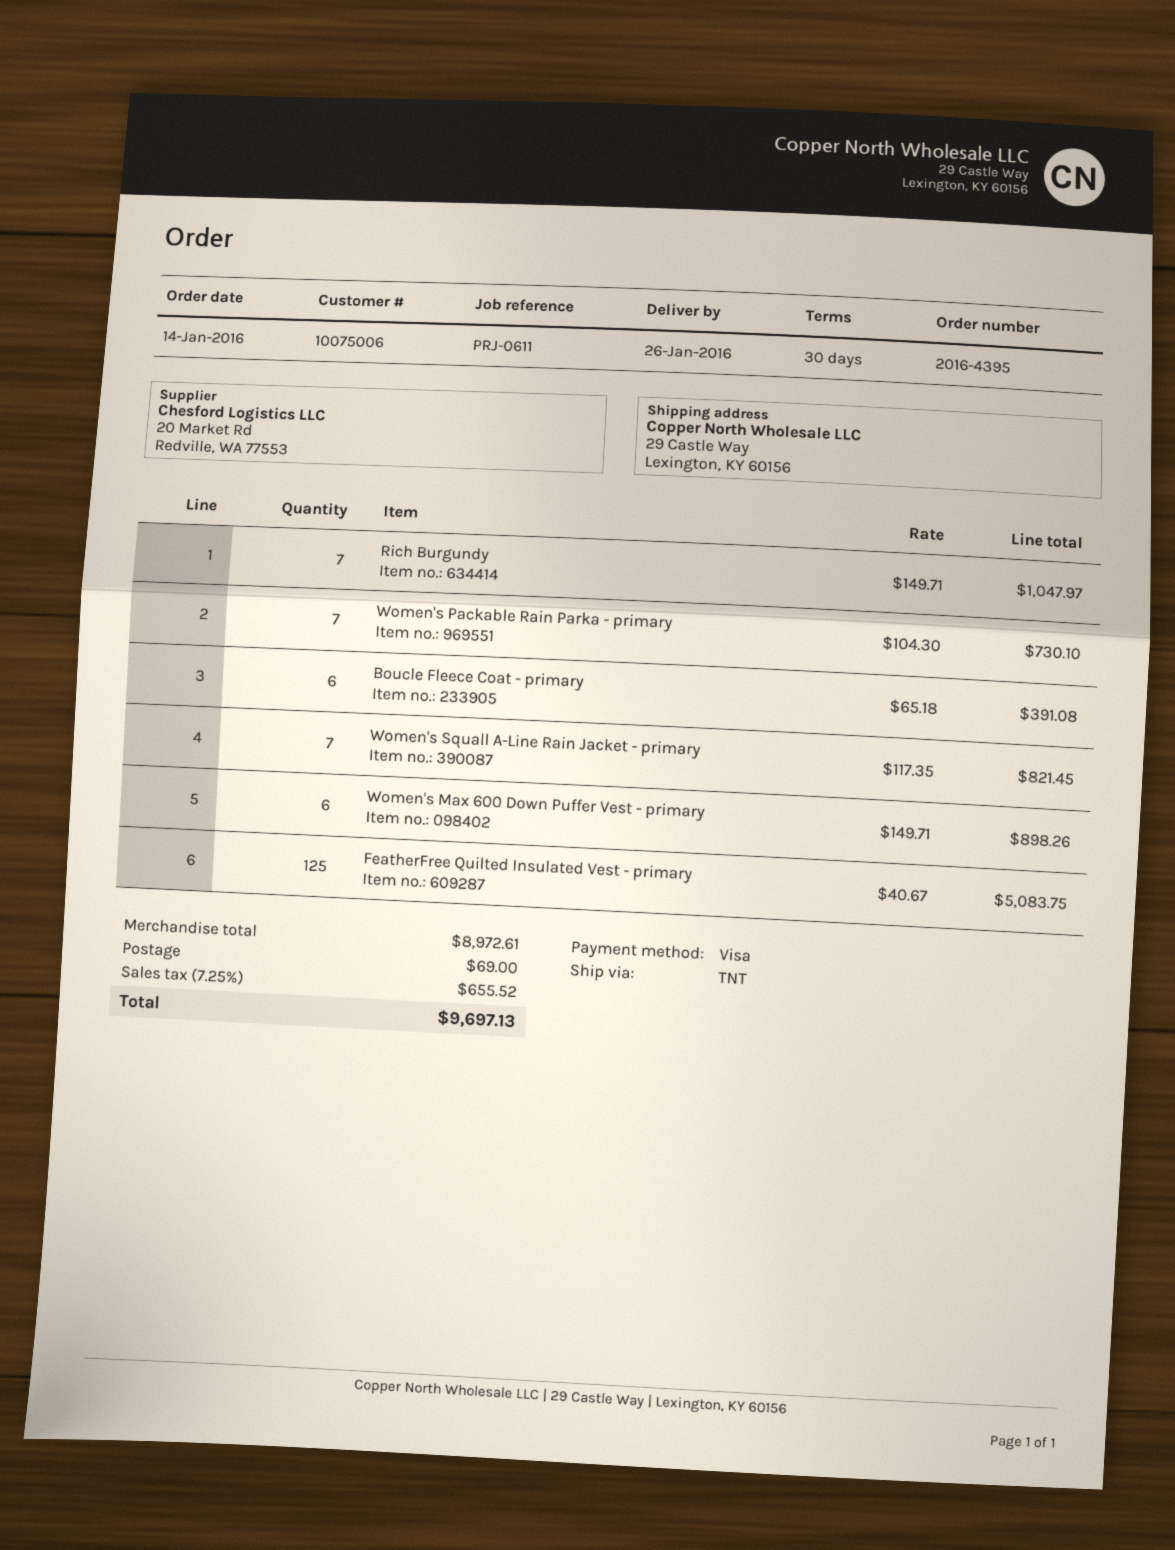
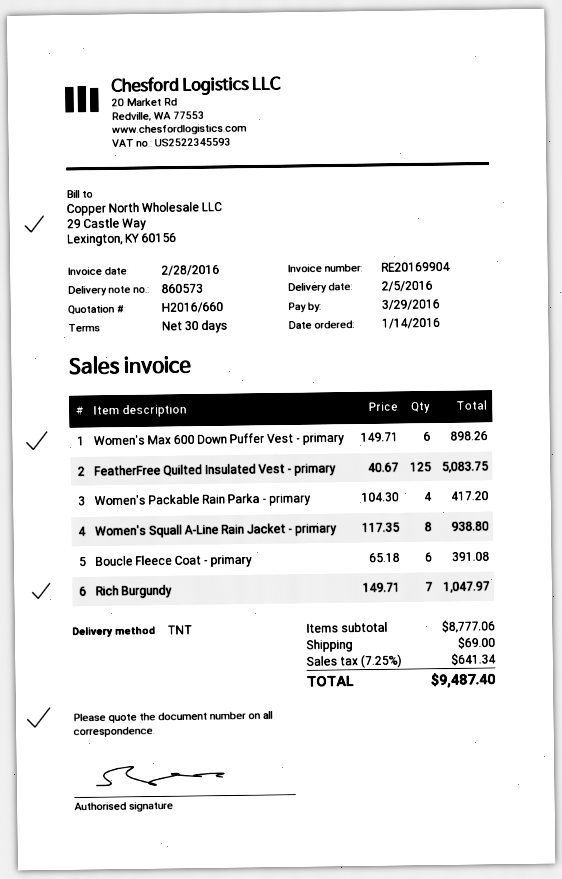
delivery date: 2016-01-26 -> 2016-02-05
Women's Packable Rain Parka - primary: 7 x 104.30 = 730.10 -> 4 x 104.30 = 417.20
Women's Squall A-Line Rain Jacket - primary: 7 x 117.35 = 821.45 -> 8 x 117.35 = 938.80
subtotal: 8972.61 -> 8777.06
tax: 7.25% = 655.52 -> 7.25% = 641.34
total: 9697.13 -> 9487.40

